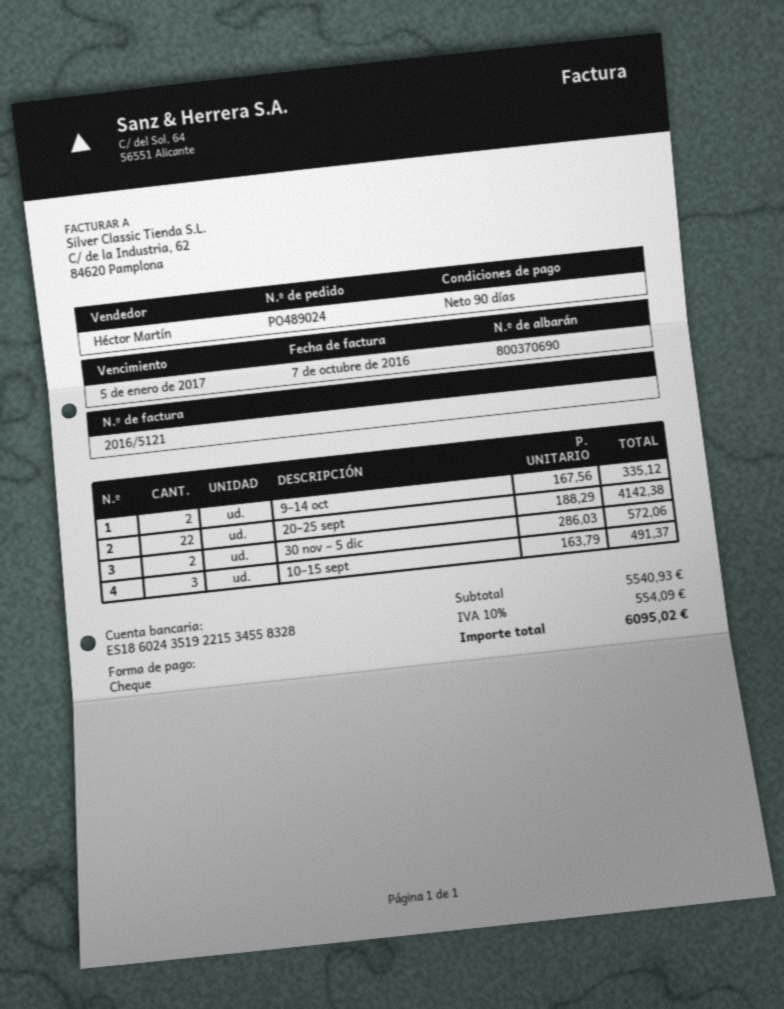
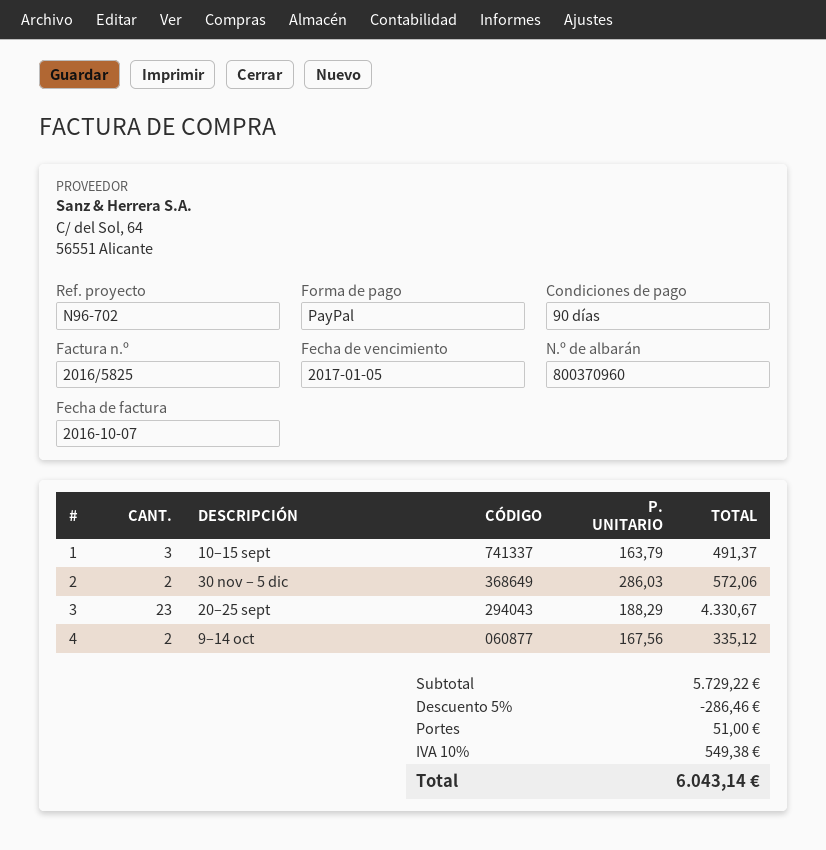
delivery note number: 800370690 -> 800370960
invoice number: 2016/5121 -> 2016/5825
payment method: cheque -> PayPal
20–25 sept: 22 x 188.29 = 4142.38 -> 23 x 188.29 = 4330.67
subtotal: 5540.93 -> 5729.22
discount: none -> 5% = 286.46
shipping: none -> 51.00
tax: 10% = 554.09 -> 10% = 549.38
total: 6095.02 -> 6043.14

